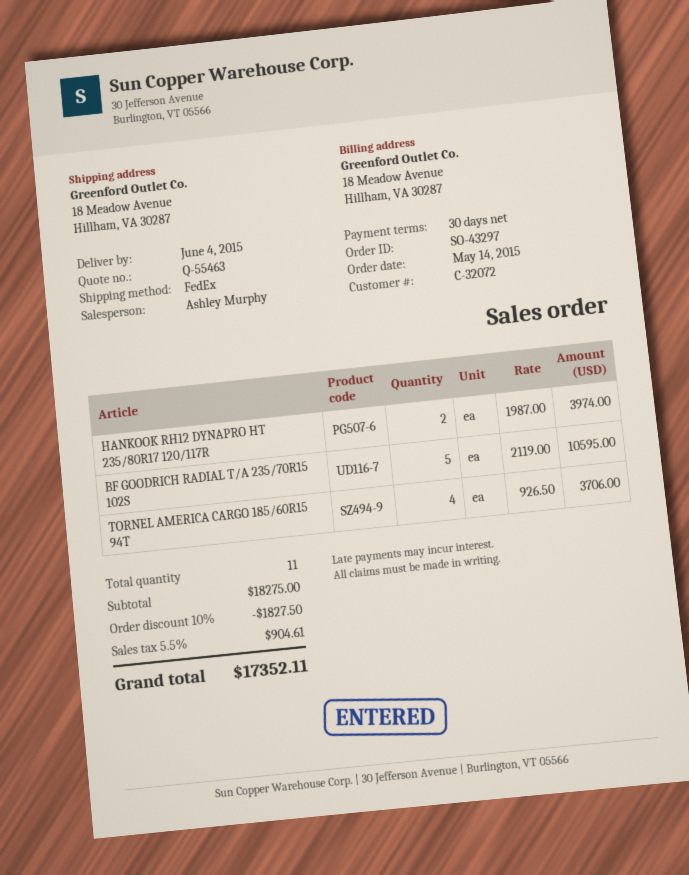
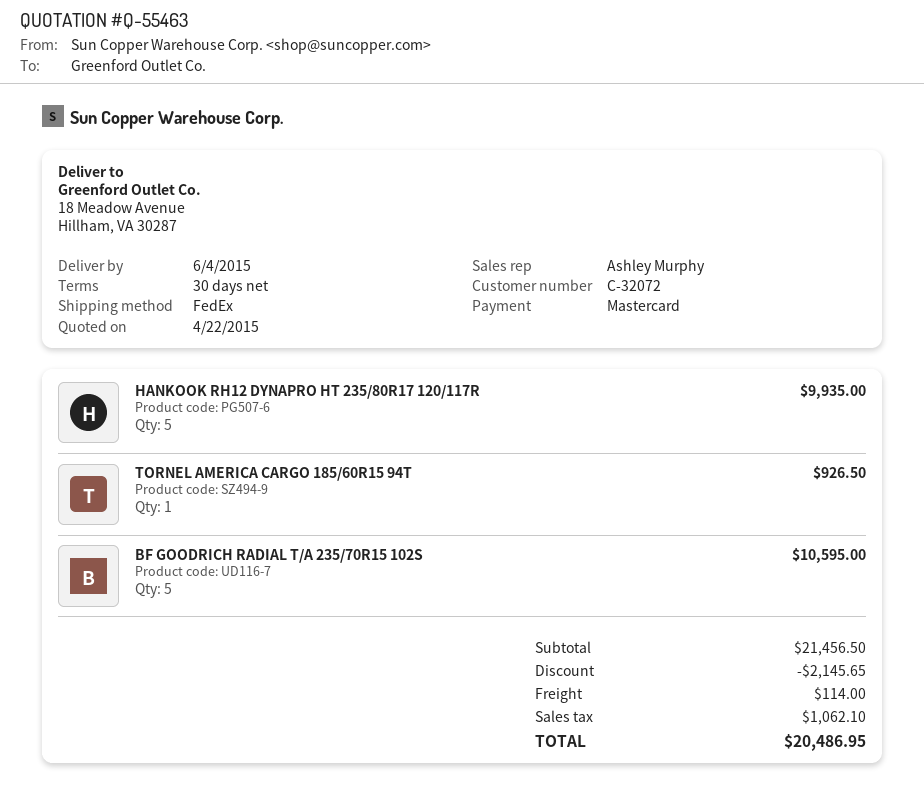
HANKOOK RH12 DYNAPRO HT 235/80R17 120/117R: 2 for 3974.00 -> 5 for 9935.00
TORNEL AMERICA CARGO 185/60R15 94T: 4 for 3706.00 -> 1 for 926.50
subtotal: 18275.00 -> 21456.50
discount: 1827.50 -> 2145.65
shipping: none -> 114.00
tax: 904.61 -> 1062.10
total: 17352.11 -> 20486.95

